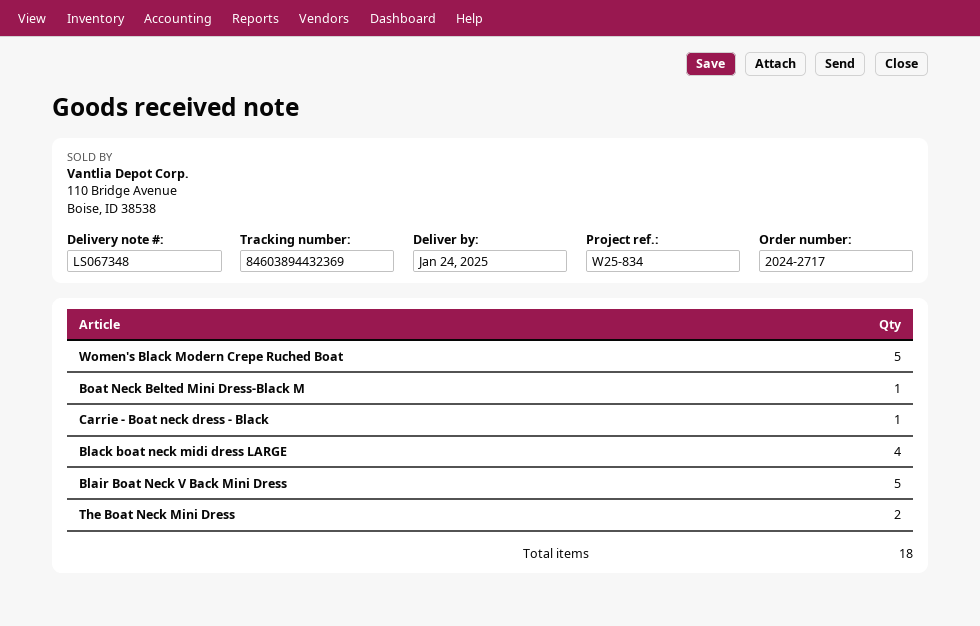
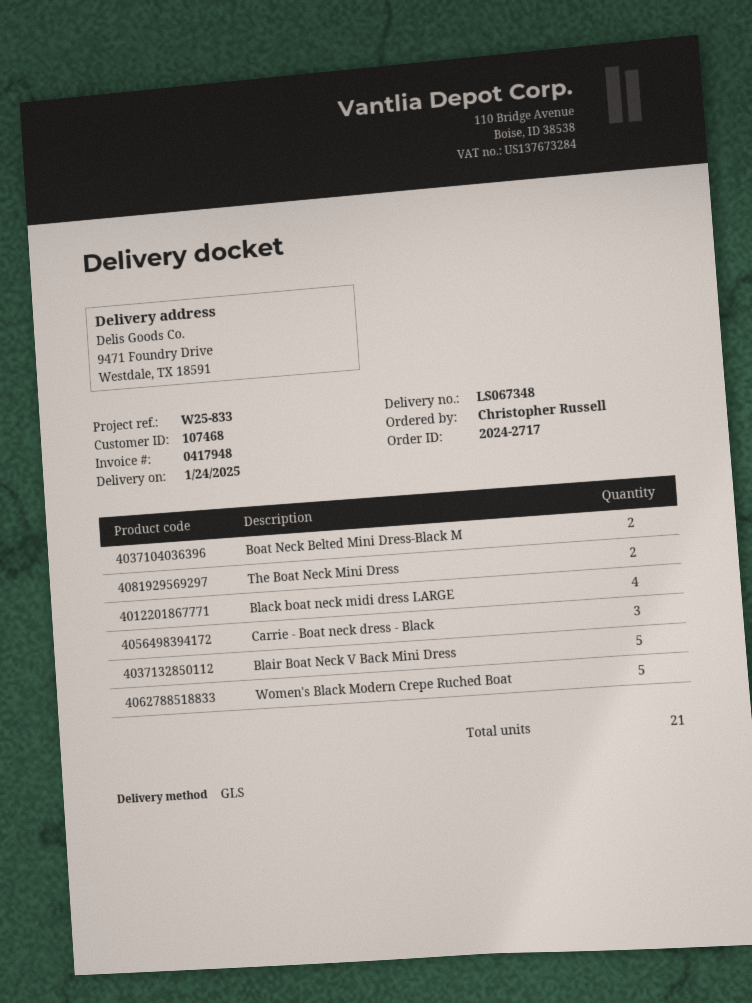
reference: W25-834 -> W25-833
Boat Neck Belted Mini Dress-Black M: 1 -> 2
Carrie - Boat neck dress - Black: 1 -> 3
total quantity: 18 -> 21

